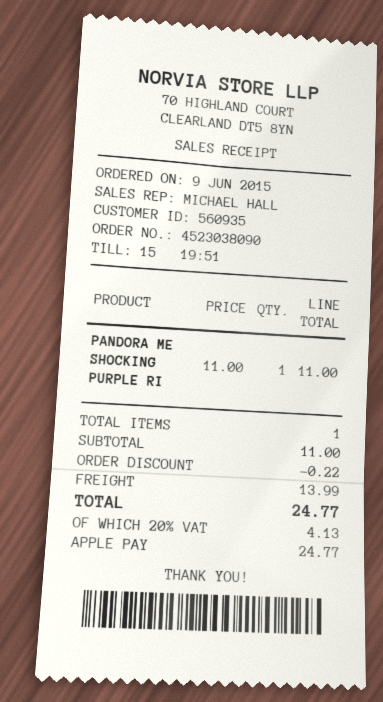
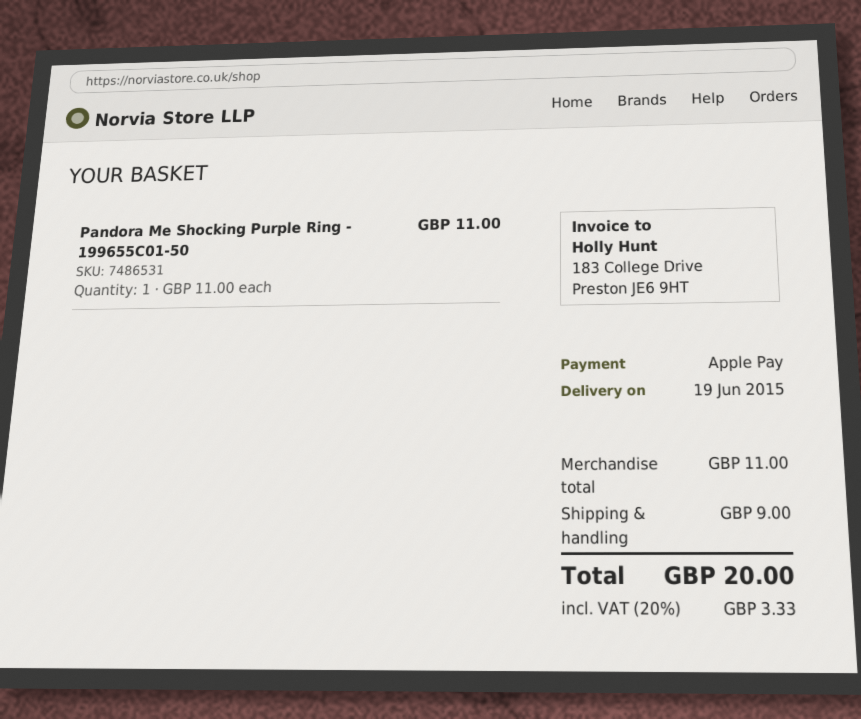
discount: 0.22 -> none
shipping: 13.99 -> 9.00
tax: 20% = 4.13 -> 20% = 3.33
total: 24.77 -> 20.00

